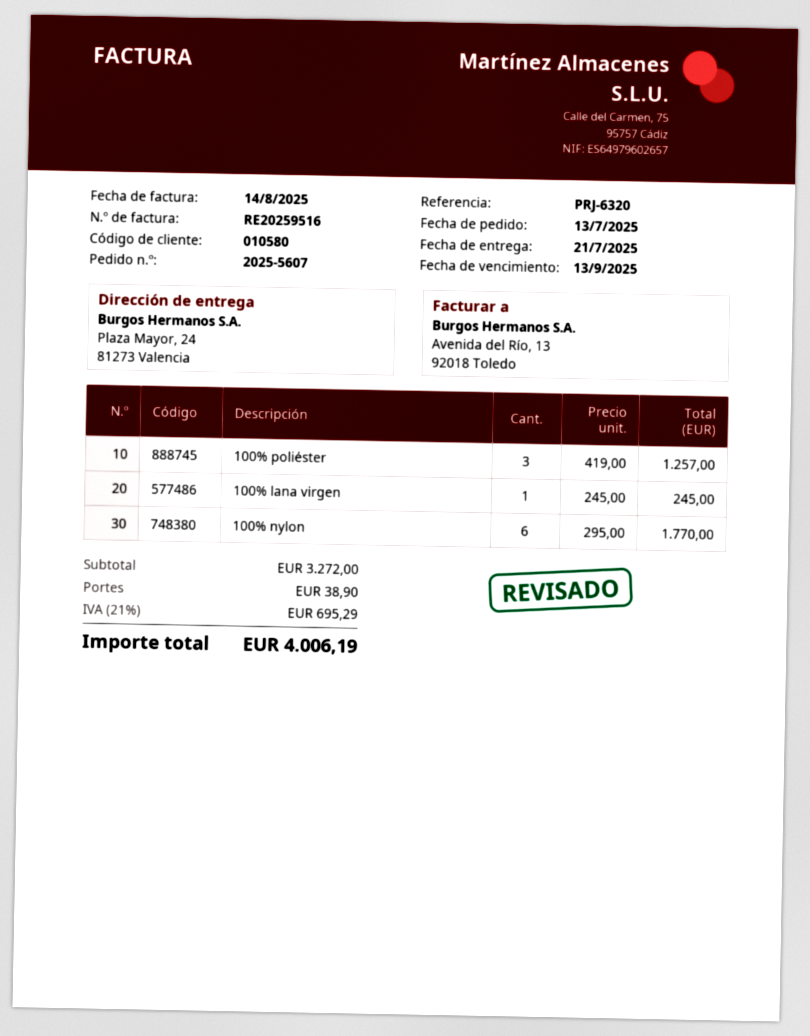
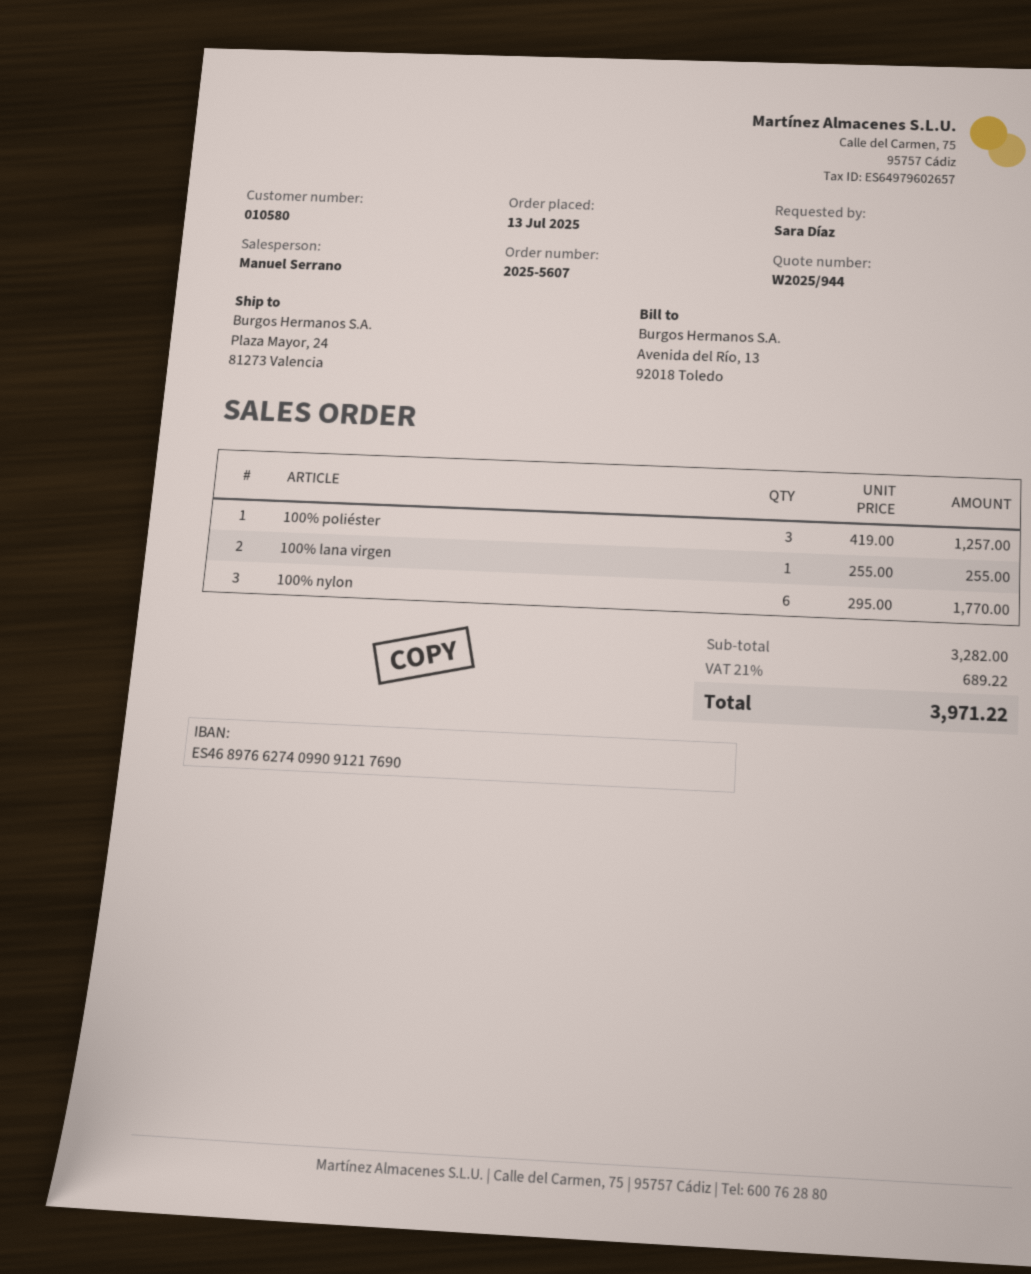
100% lana virgen: 1 x 245.00 = 245.00 -> 1 x 255.00 = 255.00
subtotal: 3272.00 -> 3282.00
shipping: 38.90 -> none
tax: 21% = 695.29 -> 21% = 689.22
total: 4006.19 -> 3971.22

